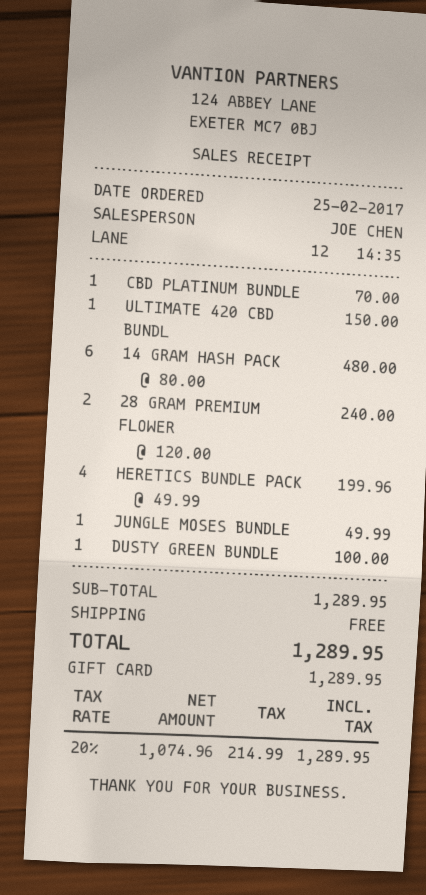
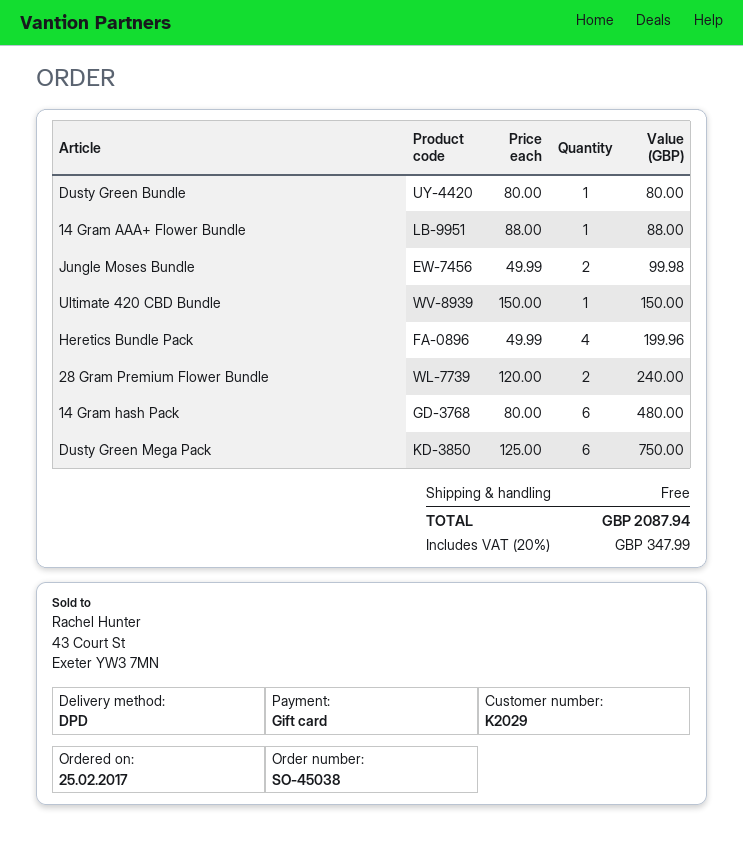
CBD PLATINUM BUNDLE: 1 x 70.00 = 70.00 -> none
JUNGLE MOSES BUNDLE: 1 x 49.99 = 49.99 -> 2 x 49.99 = 99.98
DUSTY GREEN BUNDLE: 1 x 100.00 = 100.00 -> 1 x 80.00 = 80.00
14 Gram AAA+ Flower Bundle: none -> 1 x 88.00 = 88.00
Dusty Green Mega Pack: none -> 6 x 125.00 = 750.00
tax: 20% = 214.99 -> 20% = 347.99
total: 1289.95 -> 2087.94

